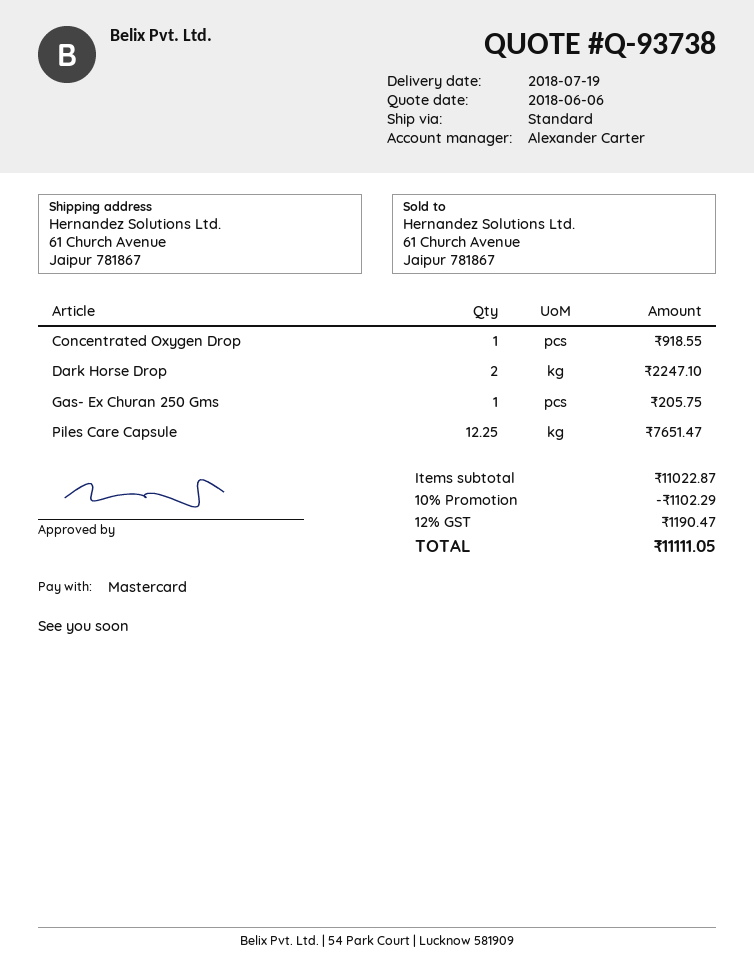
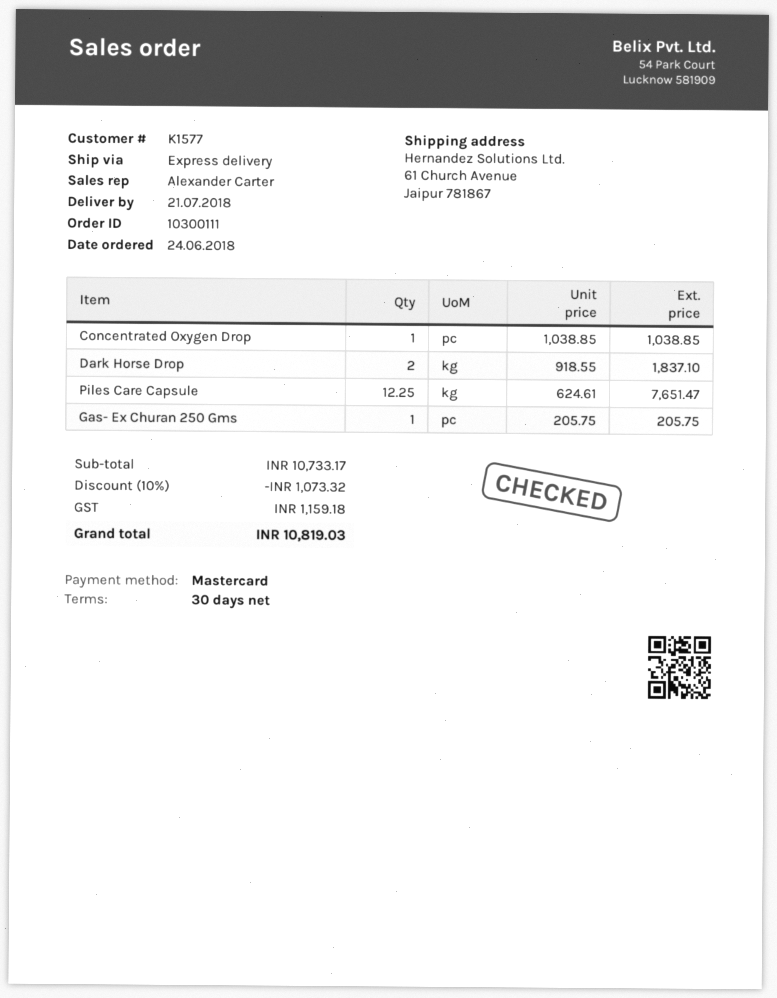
delivery date: 2018-07-19 -> 2018-07-21
shipping method: standard -> express
Concentrated Oxygen Drop: 1 for 918.55 -> 1 for 1038.85
Dark Horse Drop: 2 for 2247.10 -> 2 for 1837.10
subtotal: 11022.87 -> 10733.17
discount: 10% = 1102.29 -> 10% = 1073.32
tax: 1190.47 -> 1159.18
total: 11111.05 -> 10819.03

